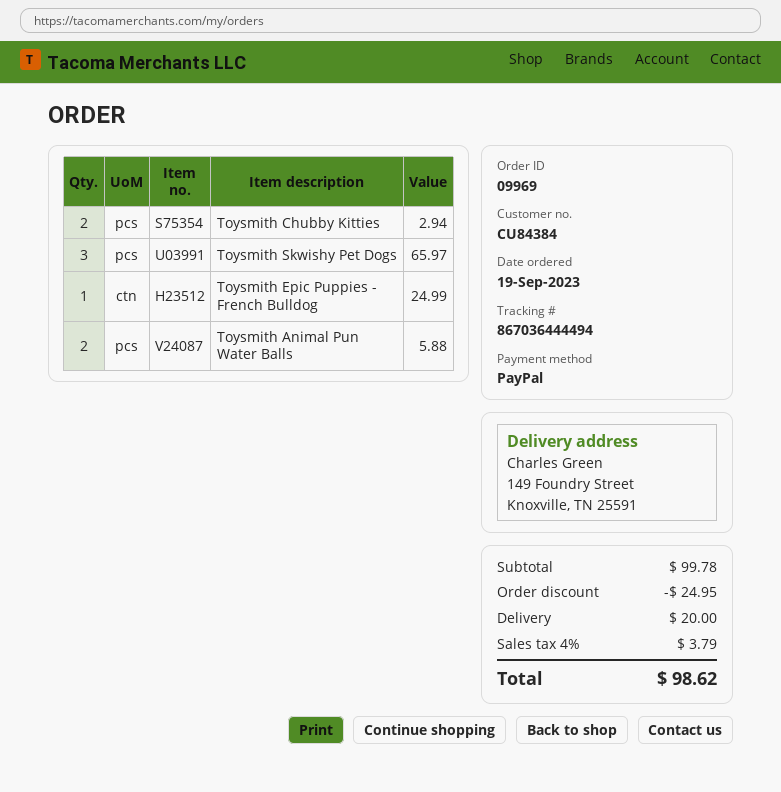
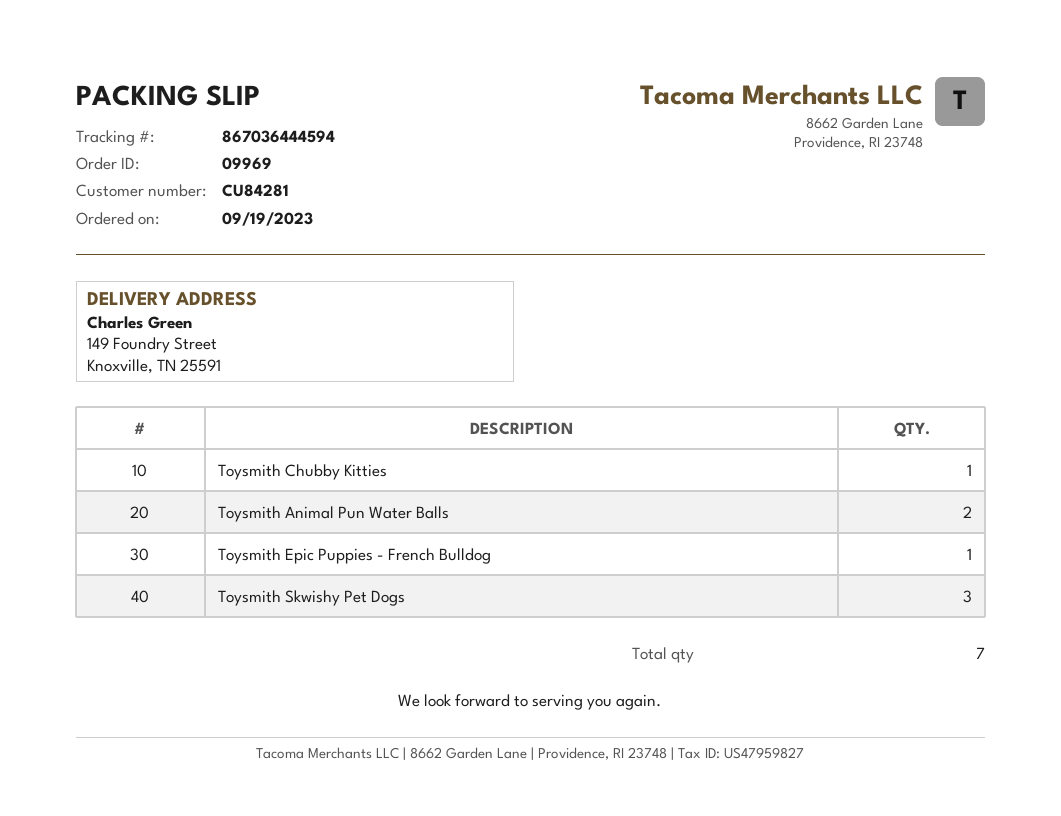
customer number: CU84384 -> CU84281
tracking number: 867036444494 -> 867036444594
Toysmith Chubby Kitties: 2 -> 1

